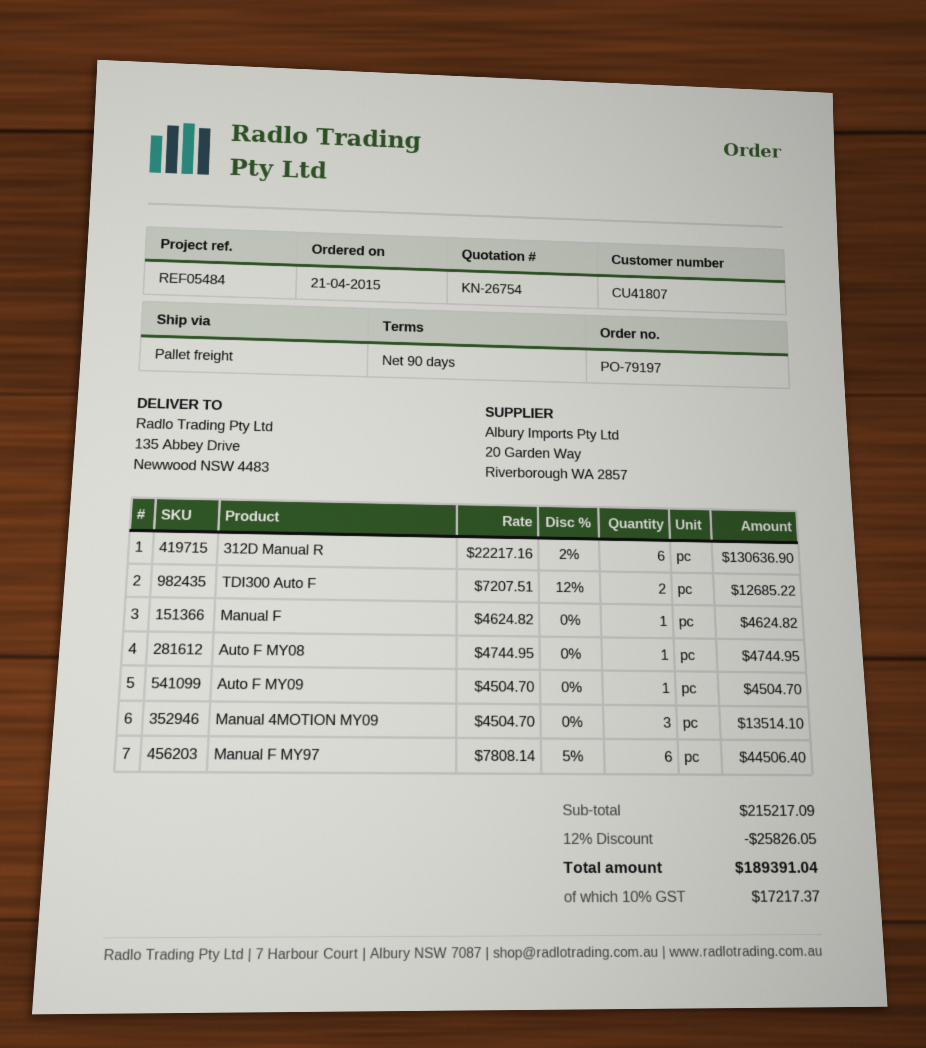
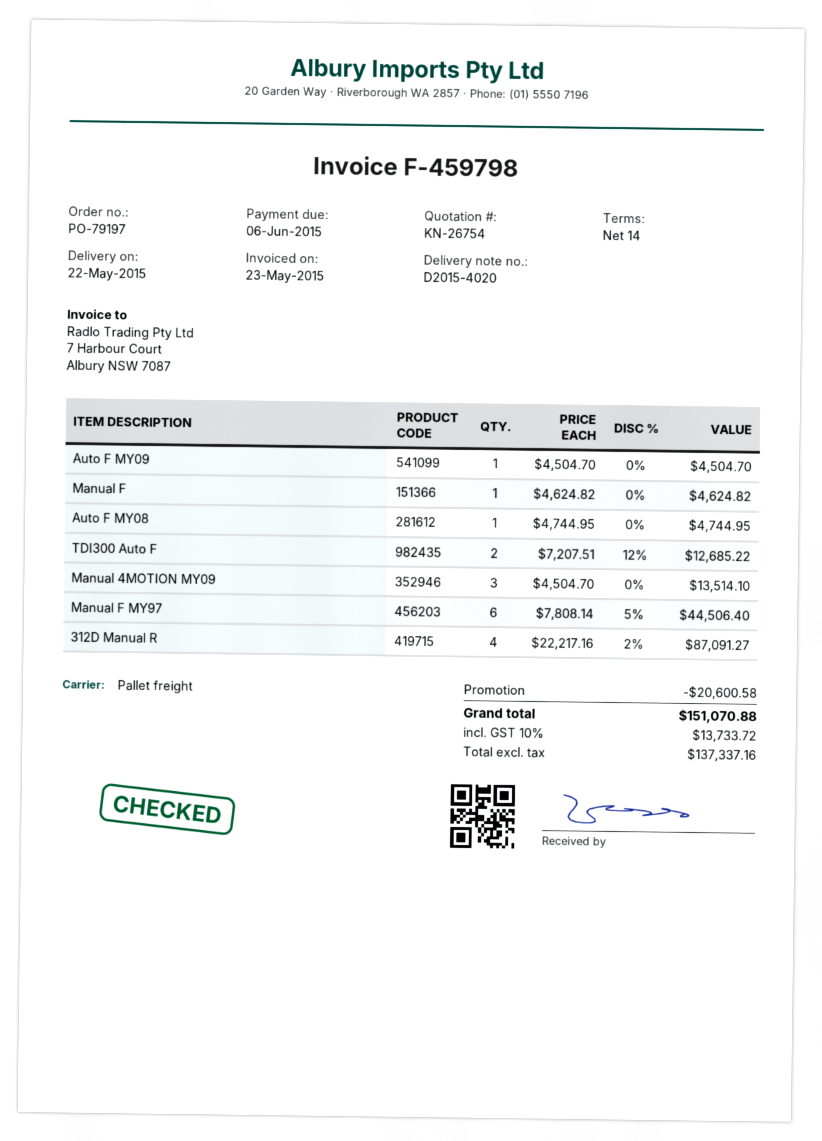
payment terms: 90 days -> 14 days
312D Manual R: 6 x 22217.16 - 2% = 130636.90 -> 4 x 22217.16 - 2% = 87091.27
discount: 25826.05 -> 20600.58
tax: 10% = 17217.37 -> 10% = 13733.72
total: 189391.04 -> 151070.88

